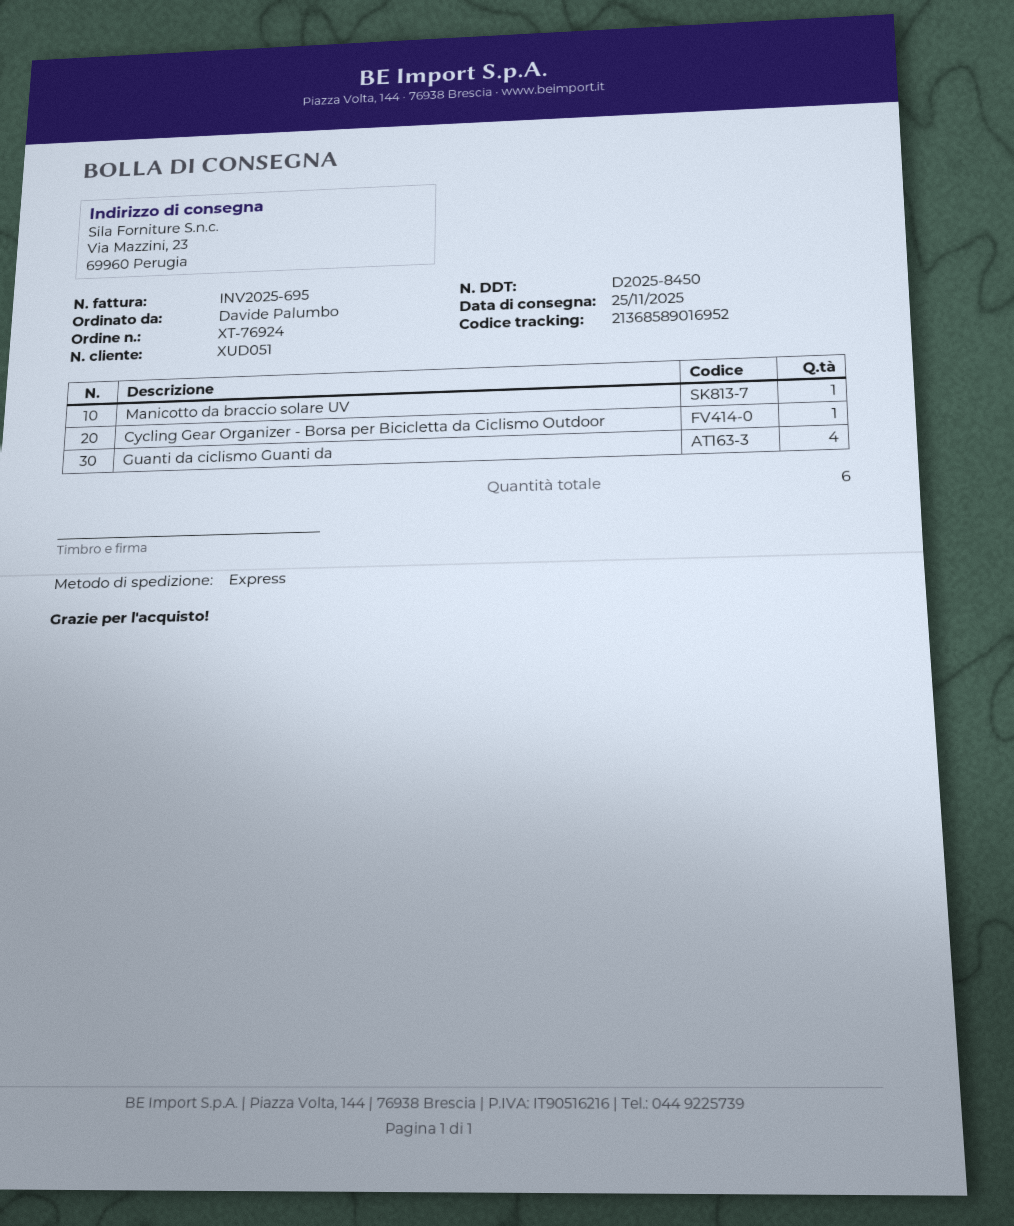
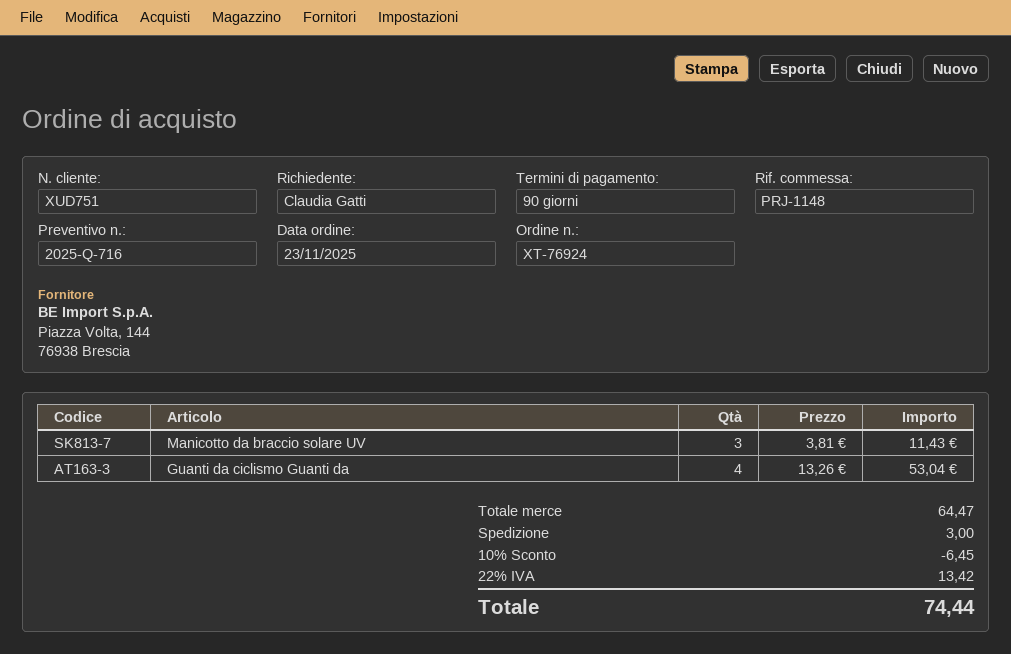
customer number: XUD051 -> XUD751
ordered by: Davide Palumbo -> Claudia Gatti
Manicotto da braccio solare UV: 1 -> 3
Cycling Gear Organizer - Borsa per Bicicletta da Ciclismo Outdoor: 1 -> none

